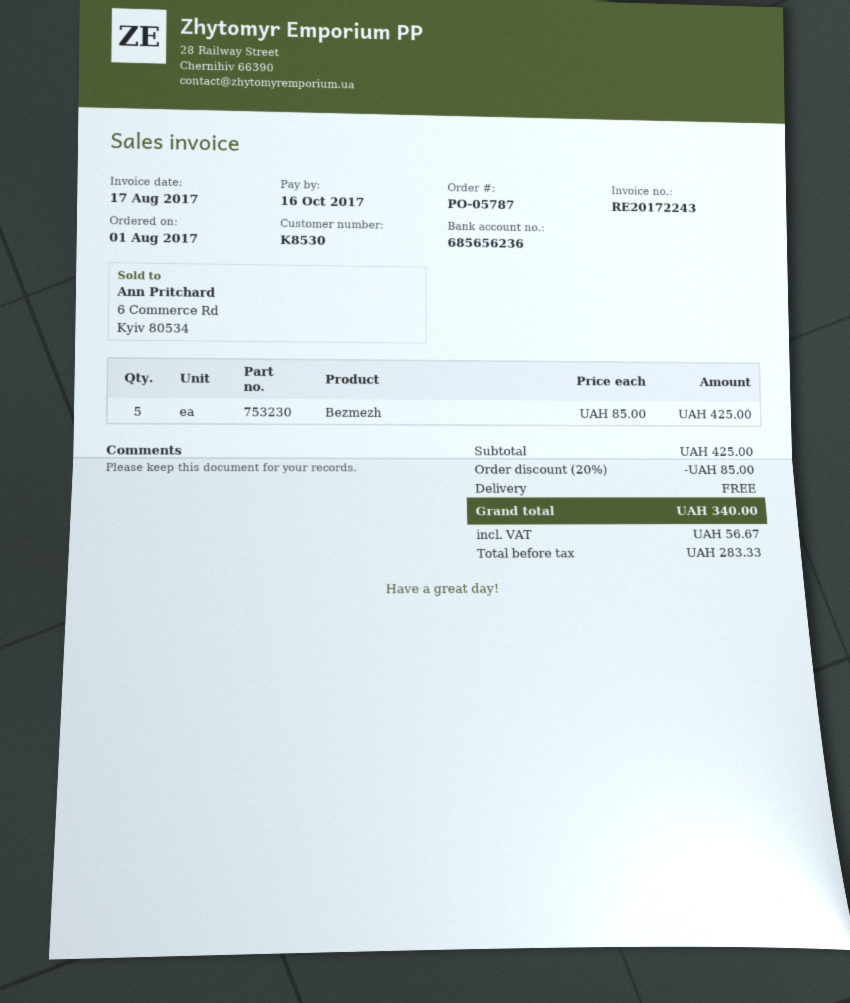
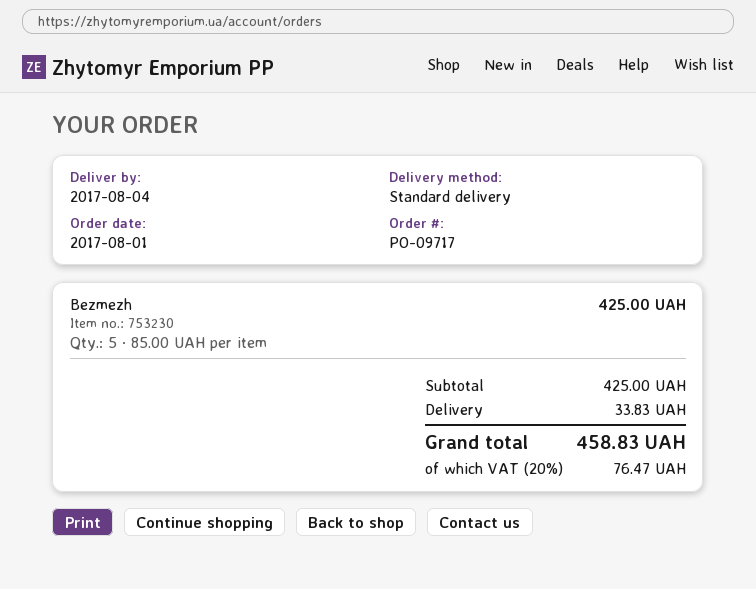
order number: PO-05787 -> PO-09717
discount: 20% = 85.00 -> none
shipping: 0.00 -> 33.83
tax: 56.67 -> 76.47
total: 340.00 -> 458.83

